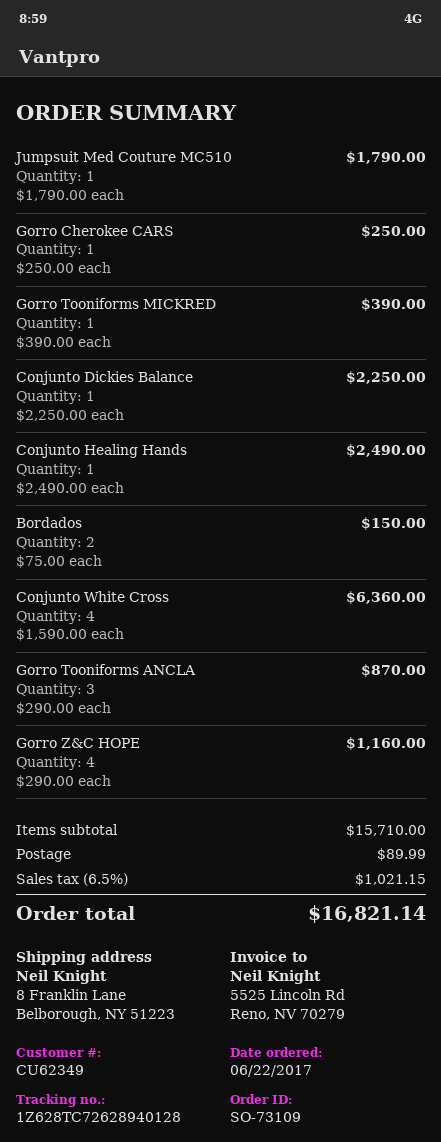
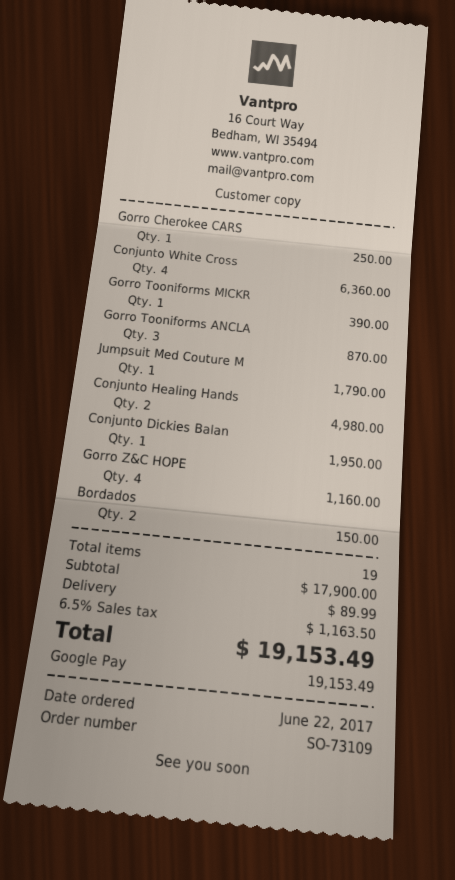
Conjunto Dickies Balance: 1 for 2250.00 -> 1 for 1950.00
Conjunto Healing Hands: 1 for 2490.00 -> 2 for 4980.00
subtotal: 15710.00 -> 17900.00
tax: 6.5% = 1021.15 -> 6.5% = 1163.50
total: 16821.14 -> 19153.49

